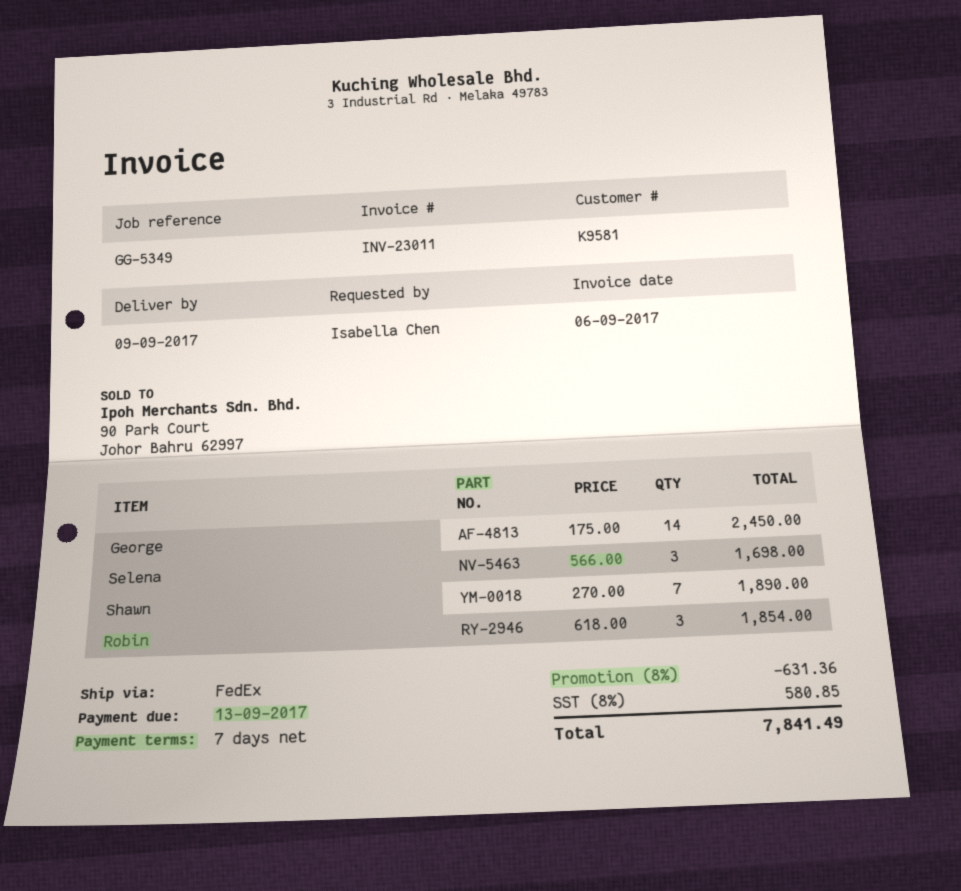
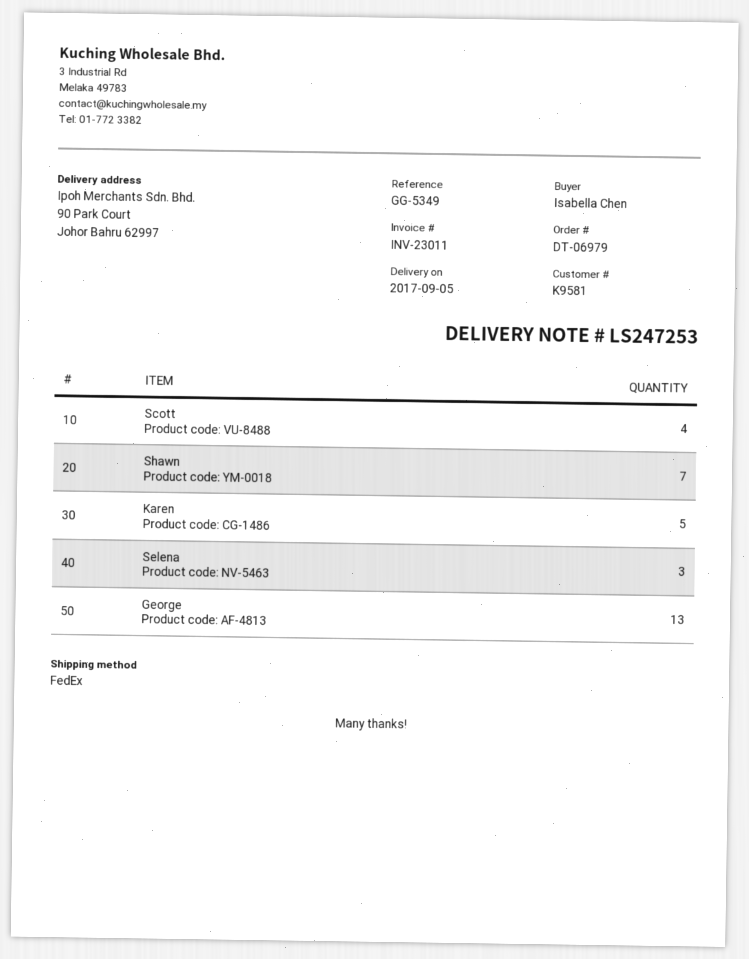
delivery date: 2017-09-09 -> 2017-09-05
George: 14 -> 13
Robin: 3 -> none
Scott: none -> 4
Karen: none -> 5

